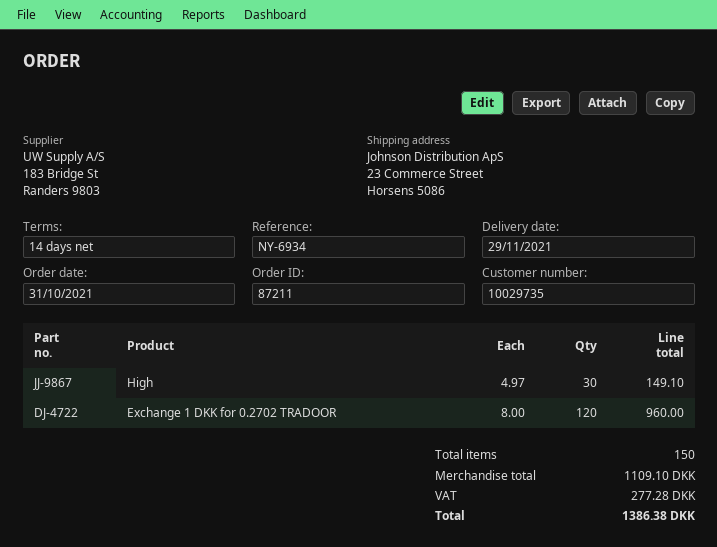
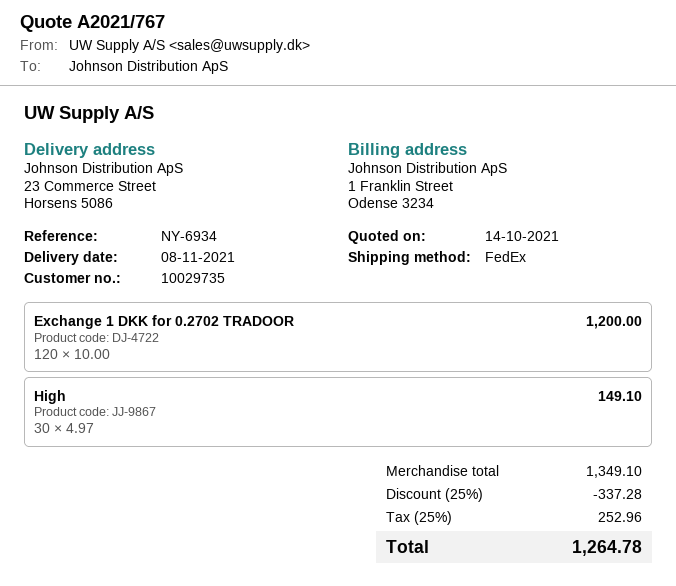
delivery date: 2021-11-29 -> 2021-11-08
Exchange 1 DKK for 0.2702 TRADOOR: 120 x 8.00 = 960.00 -> 120 x 10.00 = 1200.00
subtotal: 1109.10 -> 1349.10
discount: none -> 25% = 337.28
tax: 277.28 -> 252.96
total: 1386.38 -> 1264.78

